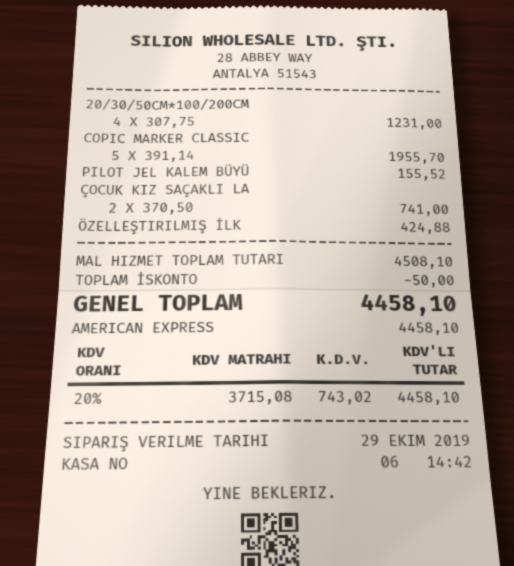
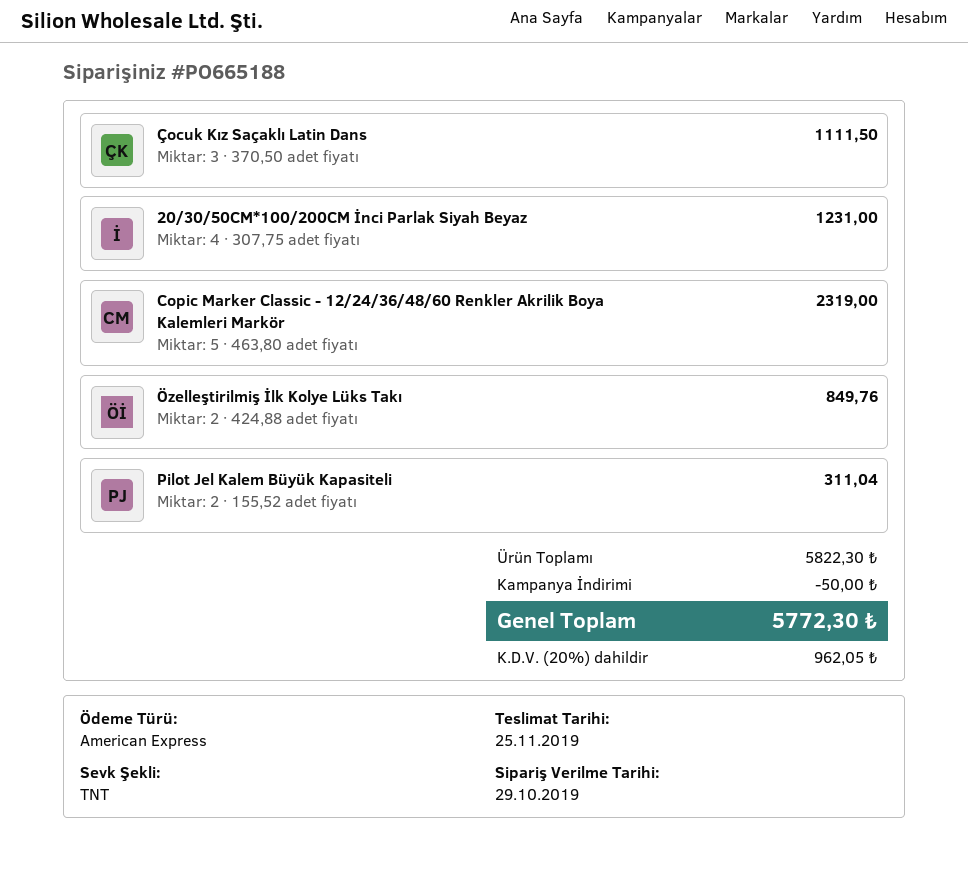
COPIC MARKER CLASSIC: 5 x 391.14 = 1955.70 -> 5 x 463.80 = 2319.00
PILOT JEL KALEM BÜYÜ: 1 x 155.52 = 155.52 -> 2 x 155.52 = 311.04
ÇOCUK KIZ SAÇAKLI LA: 2 x 370.50 = 741.00 -> 3 x 370.50 = 1111.50
ÖZELLEŞTIRILMIŞ İLK: 1 x 424.88 = 424.88 -> 2 x 424.88 = 849.76
subtotal: 4508.10 -> 5822.30
tax: 20% = 743.02 -> 20% = 962.05
total: 4458.10 -> 5772.30

